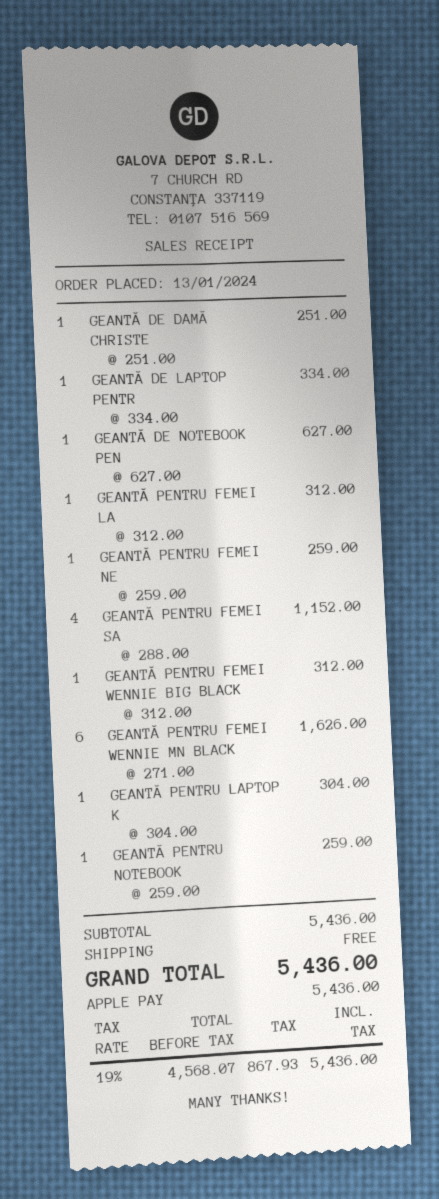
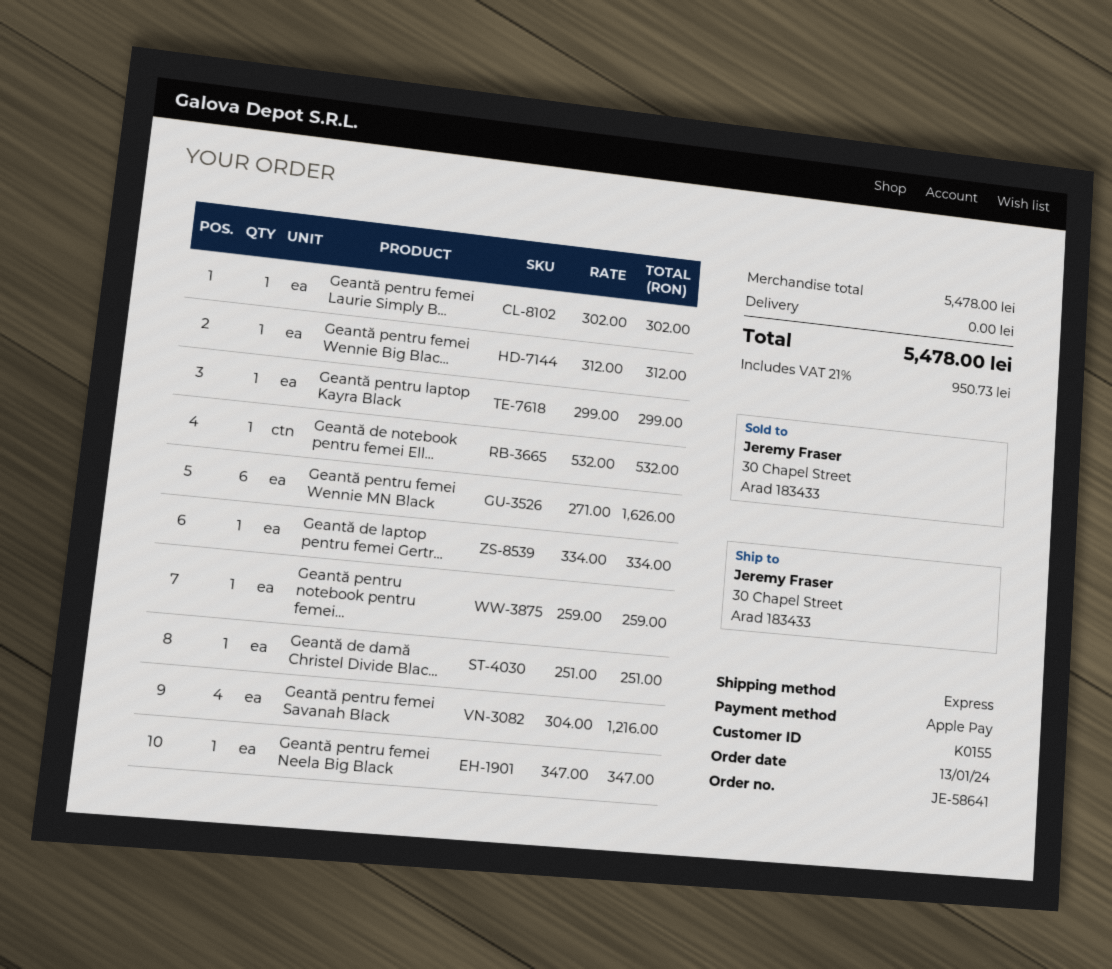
GEANTĂ DE NOTEBOOK PEN: 1 x 627.00 = 627.00 -> 1 x 532.00 = 532.00
GEANTĂ PENTRU FEMEI LA: 1 x 312.00 = 312.00 -> 1 x 302.00 = 302.00
GEANTĂ PENTRU FEMEI NE: 1 x 259.00 = 259.00 -> 1 x 347.00 = 347.00
GEANTĂ PENTRU FEMEI SA: 4 x 288.00 = 1152.00 -> 4 x 304.00 = 1216.00
GEANTĂ PENTRU LAPTOP K: 1 x 304.00 = 304.00 -> 1 x 299.00 = 299.00
subtotal: 5436.00 -> 5478.00
tax: 19% = 867.93 -> 21% = 950.73
total: 5436.00 -> 5478.00

